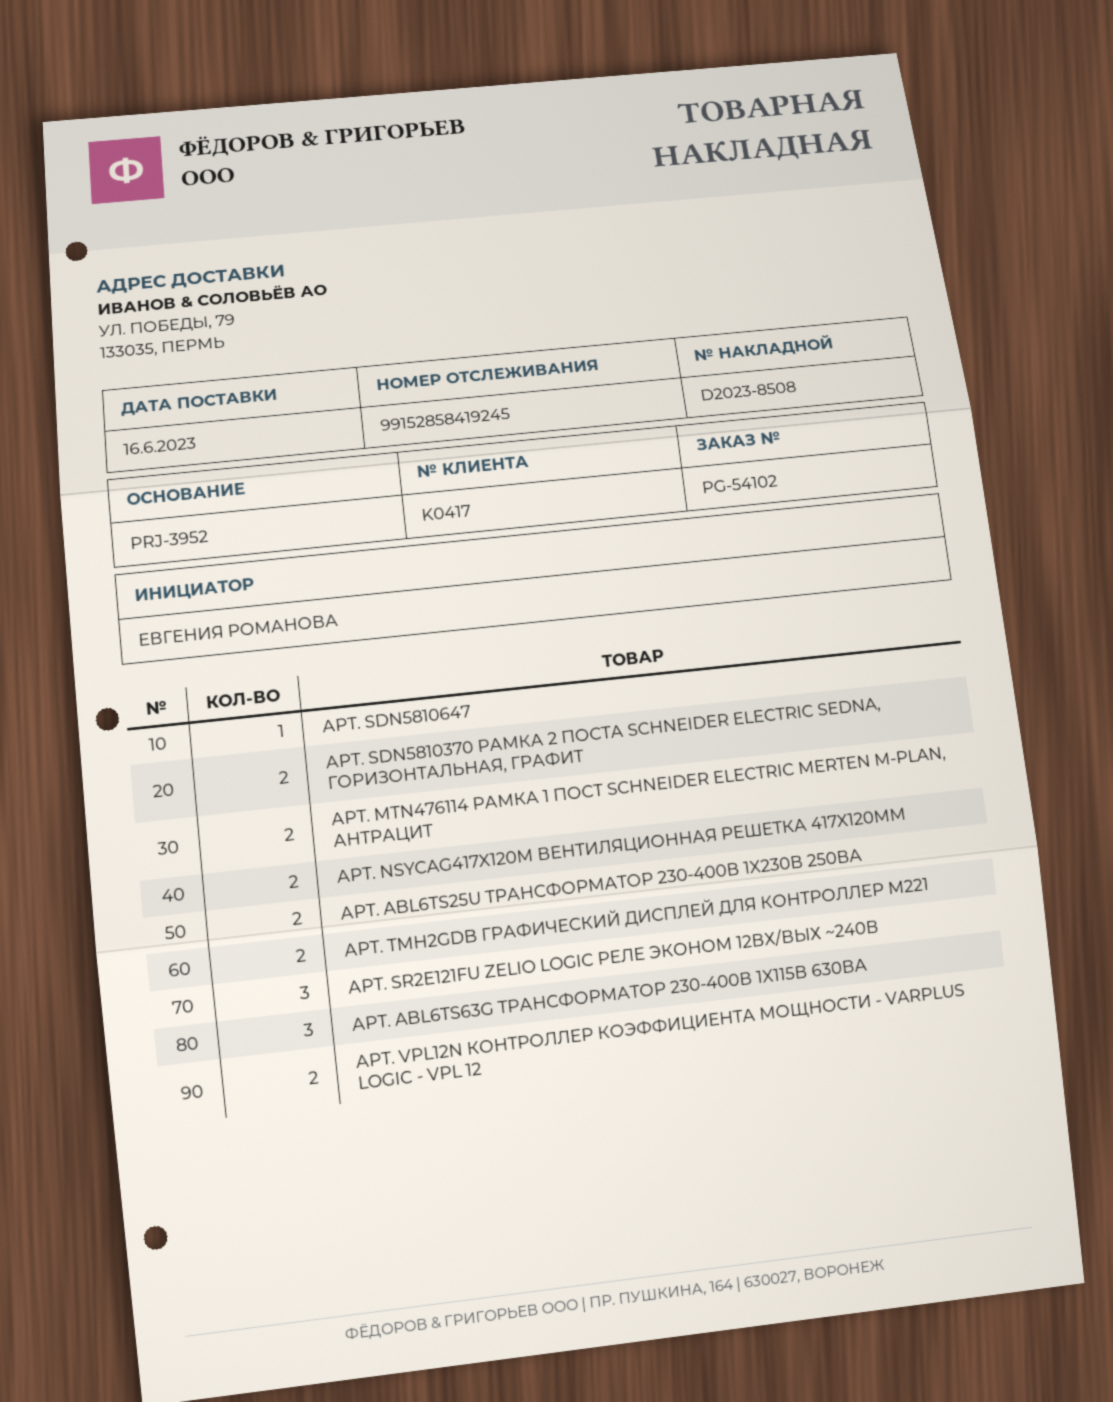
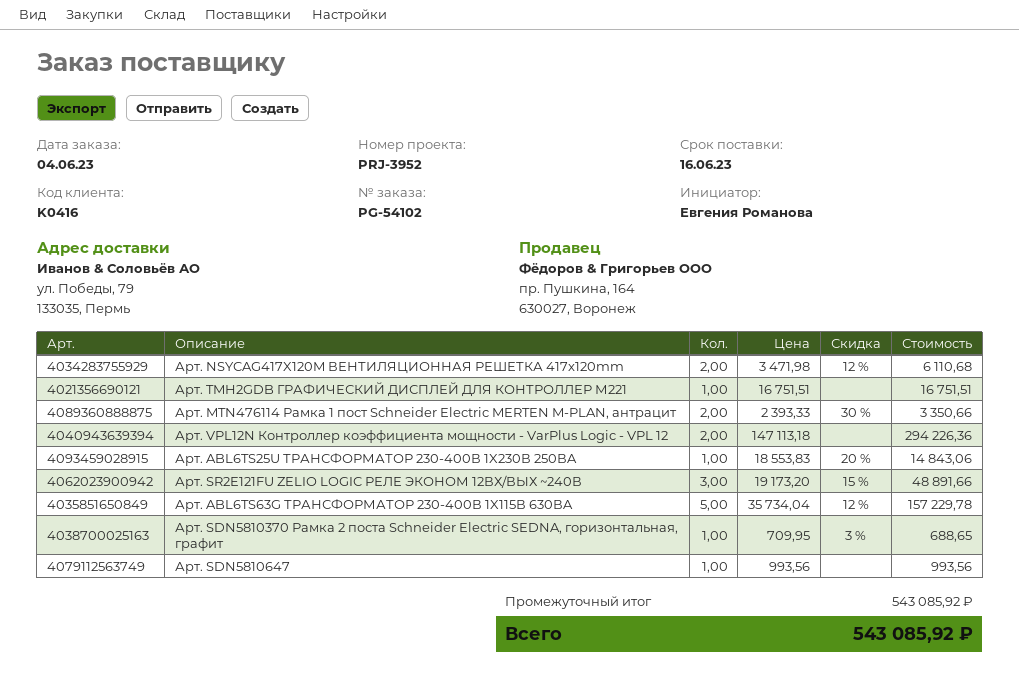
customer number: K0417 -> K0416
АРТ. SDN5810370 РАМКА 2 ПОСТА SCHNEIDER ELECTRIC SEDNA, ГОРИЗОНТАЛЬНАЯ, ГРАФИТ: 2 -> 1
АРТ. ABL6TS25U ТРАНСФОРМАТОР 230-400В 1X230В 250ВA: 2 -> 1
АРТ. TMH2GDB ГРАФИЧЕСКИЙ ДИСПЛЕЙ ДЛЯ КОНТРОЛЛЕР М221: 2 -> 1
АРТ. ABL6TS63G ТРАНСФОРМАТОР 230-400В 1X115В 630ВA: 3 -> 5

